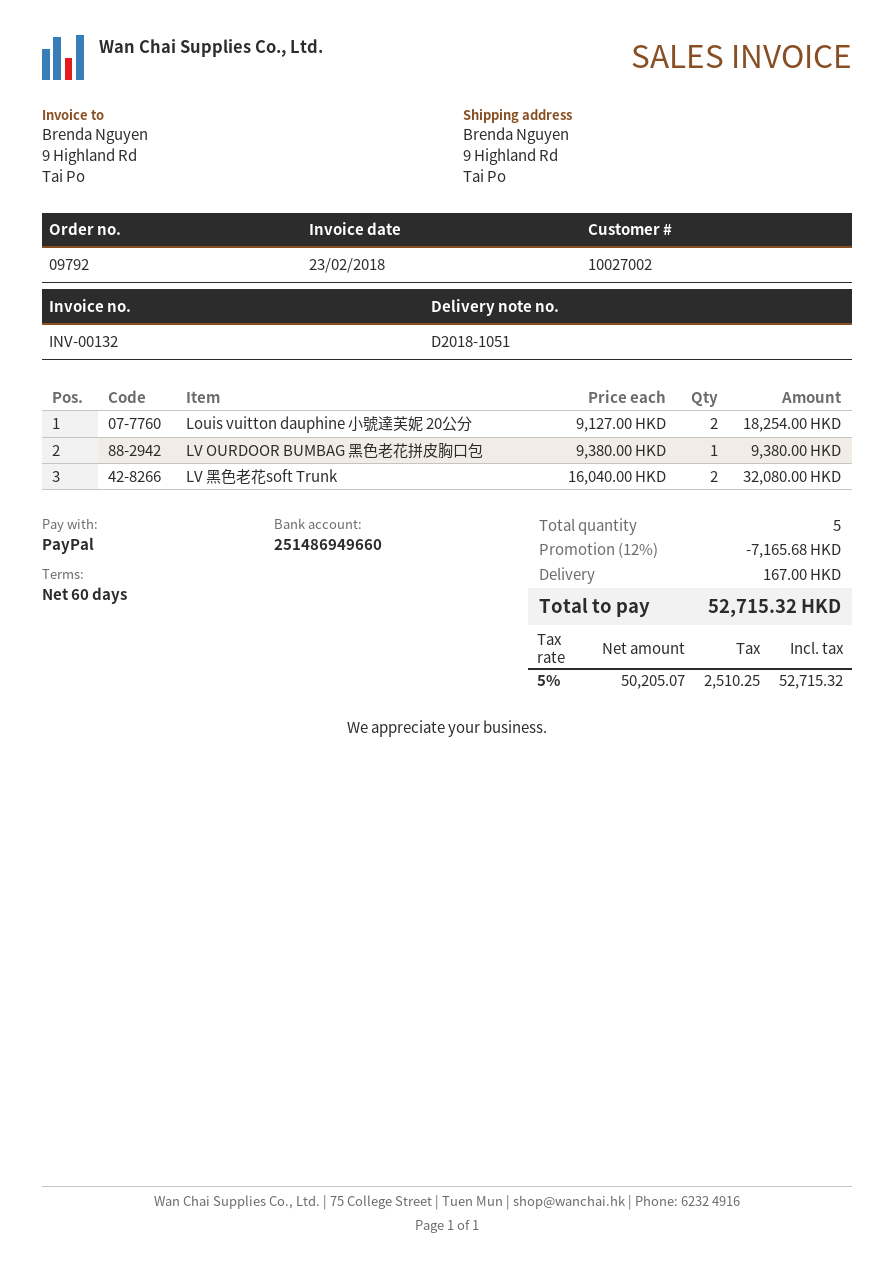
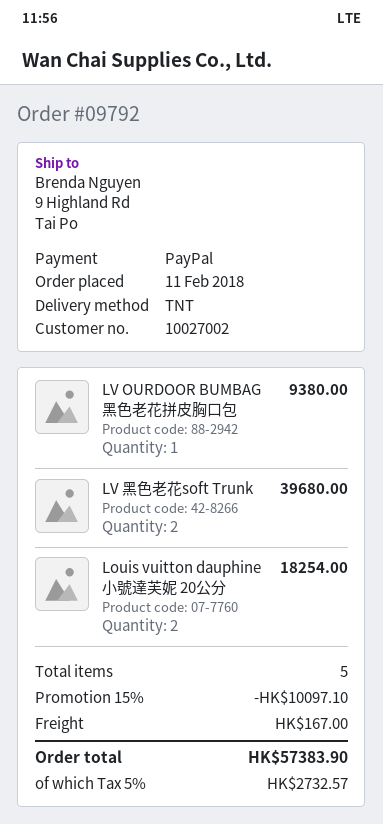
LV 黑色老花soft Trunk: 2 for 32080.00 -> 2 for 39680.00
discount: 12% = 7165.68 -> 15% = 10097.10
tax: 5% = 2510.25 -> 5% = 2732.57
total: 52715.32 -> 57383.90

